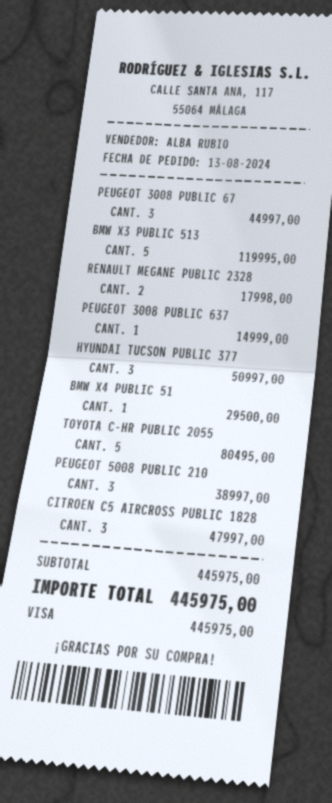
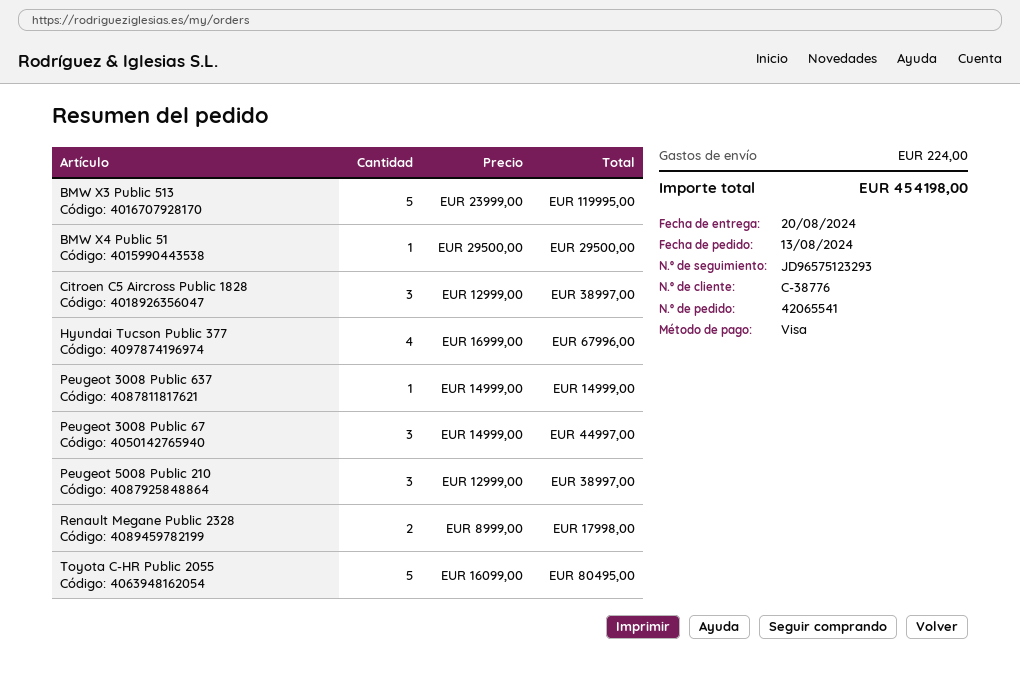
HYUNDAI TUCSON PUBLIC 377: 3 for 50997.00 -> 4 for 67996.00
CITROEN C5 AIRCROSS PUBLIC 1828: 3 for 47997.00 -> 3 for 38997.00
shipping: none -> 224.00
total: 445975.00 -> 454198.00

